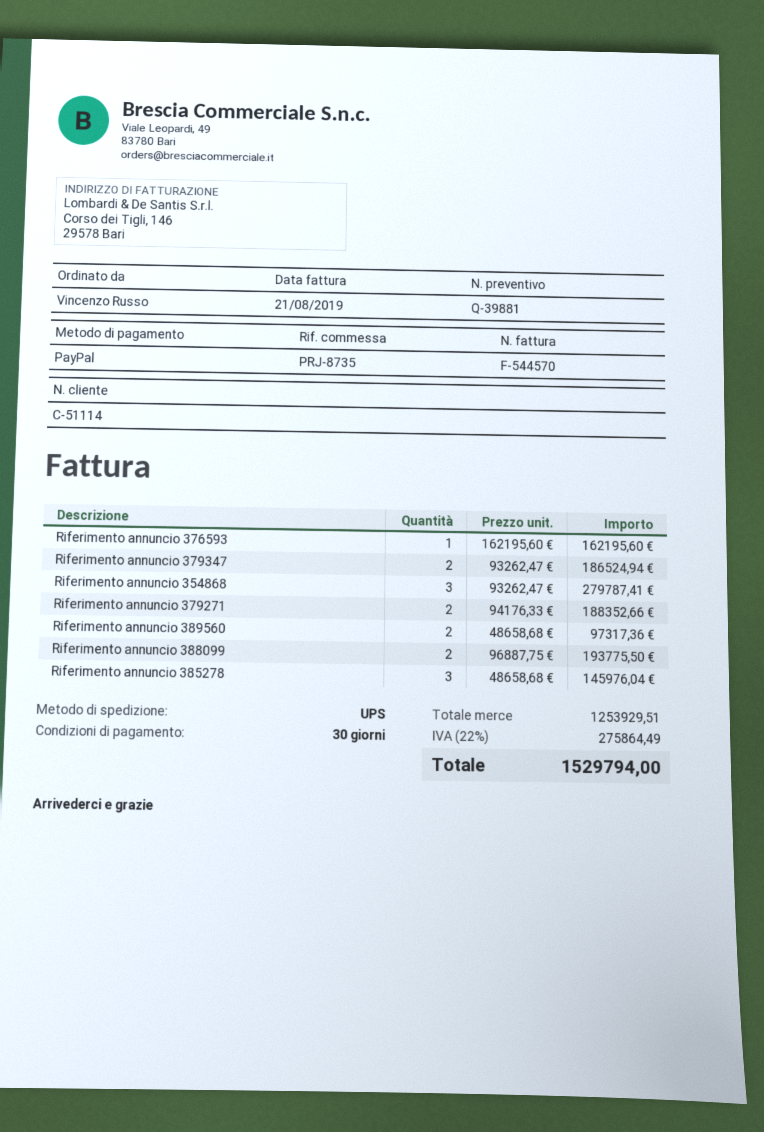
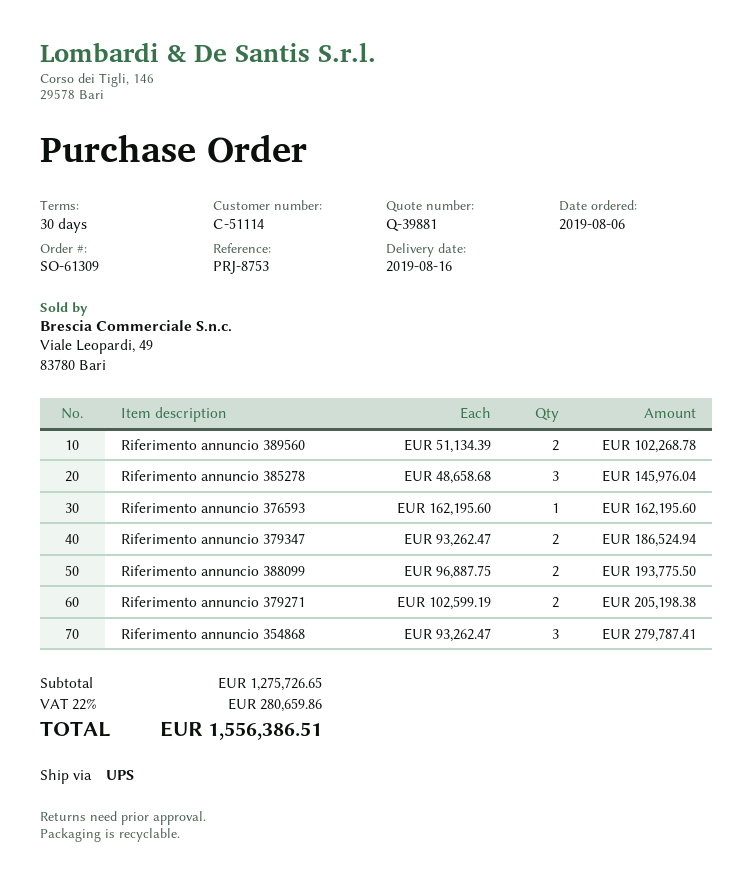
reference: PRJ-8735 -> PRJ-8753
Riferimento annuncio 379271: 2 x 94176.33 = 188352.66 -> 2 x 102599.19 = 205198.38
Riferimento annuncio 389560: 2 x 48658.68 = 97317.36 -> 2 x 51134.39 = 102268.78
subtotal: 1253929.51 -> 1275726.65
tax: 22% = 275864.49 -> 22% = 280659.86
total: 1529794.00 -> 1556386.51

